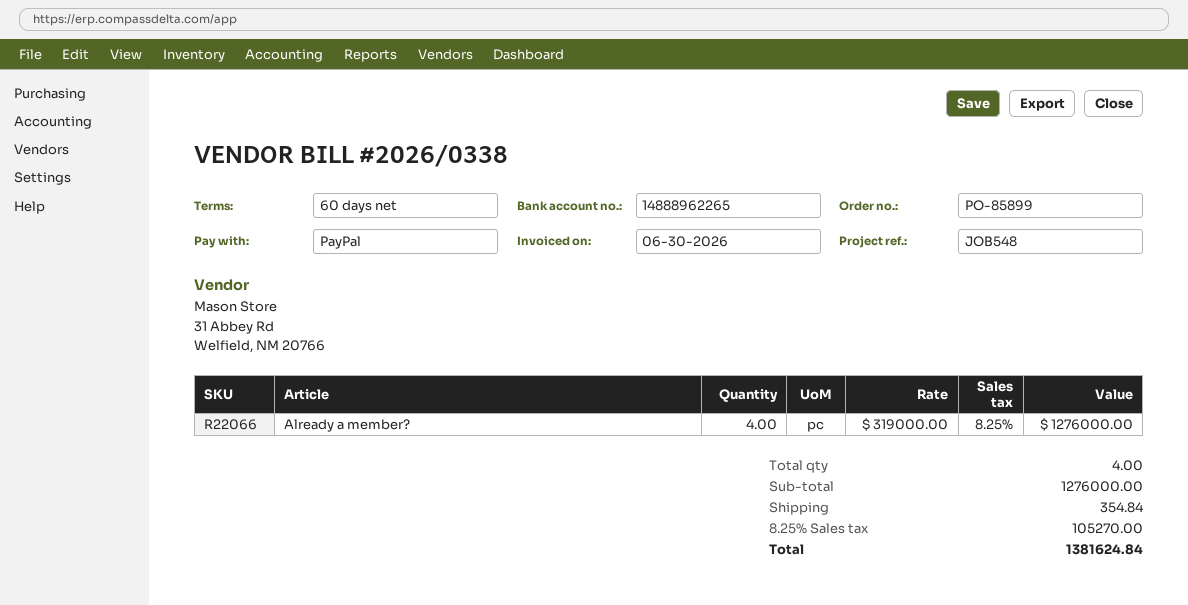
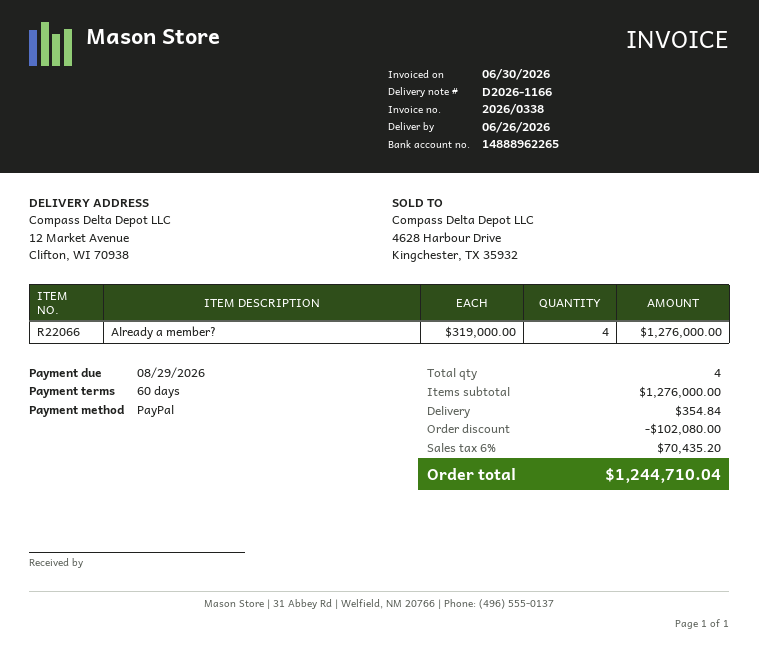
discount: none -> 102080.00
tax: 8.25% = 105270.00 -> 6% = 70435.20
total: 1381624.84 -> 1244710.04

